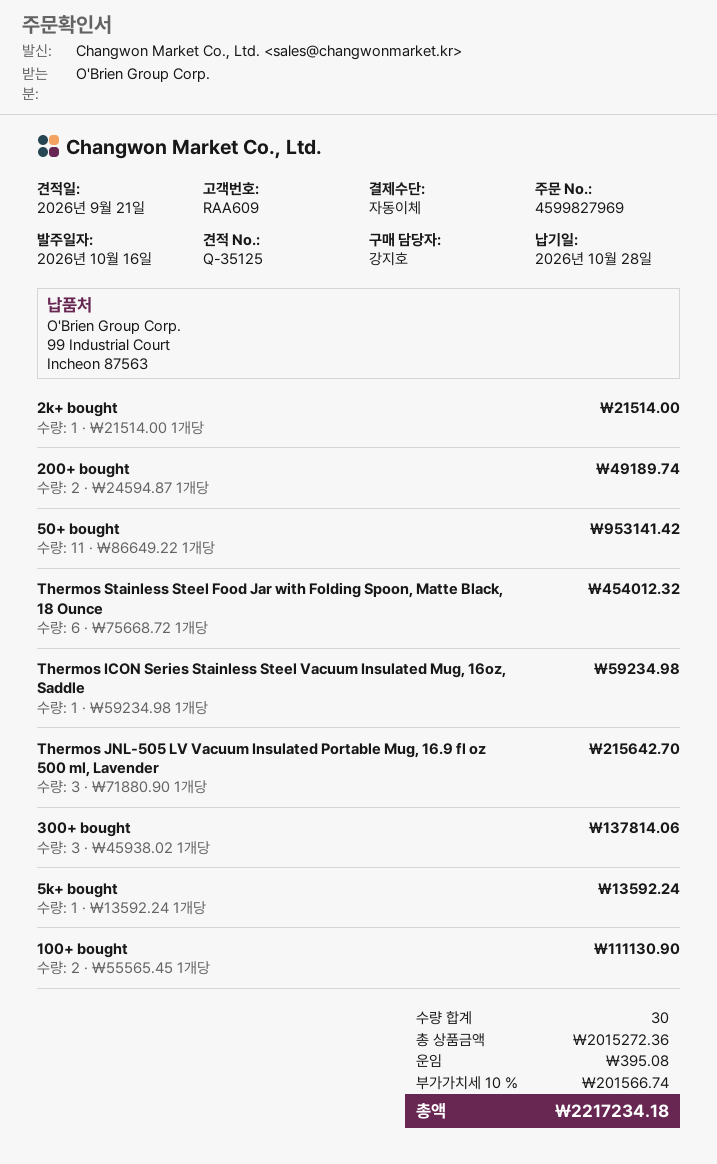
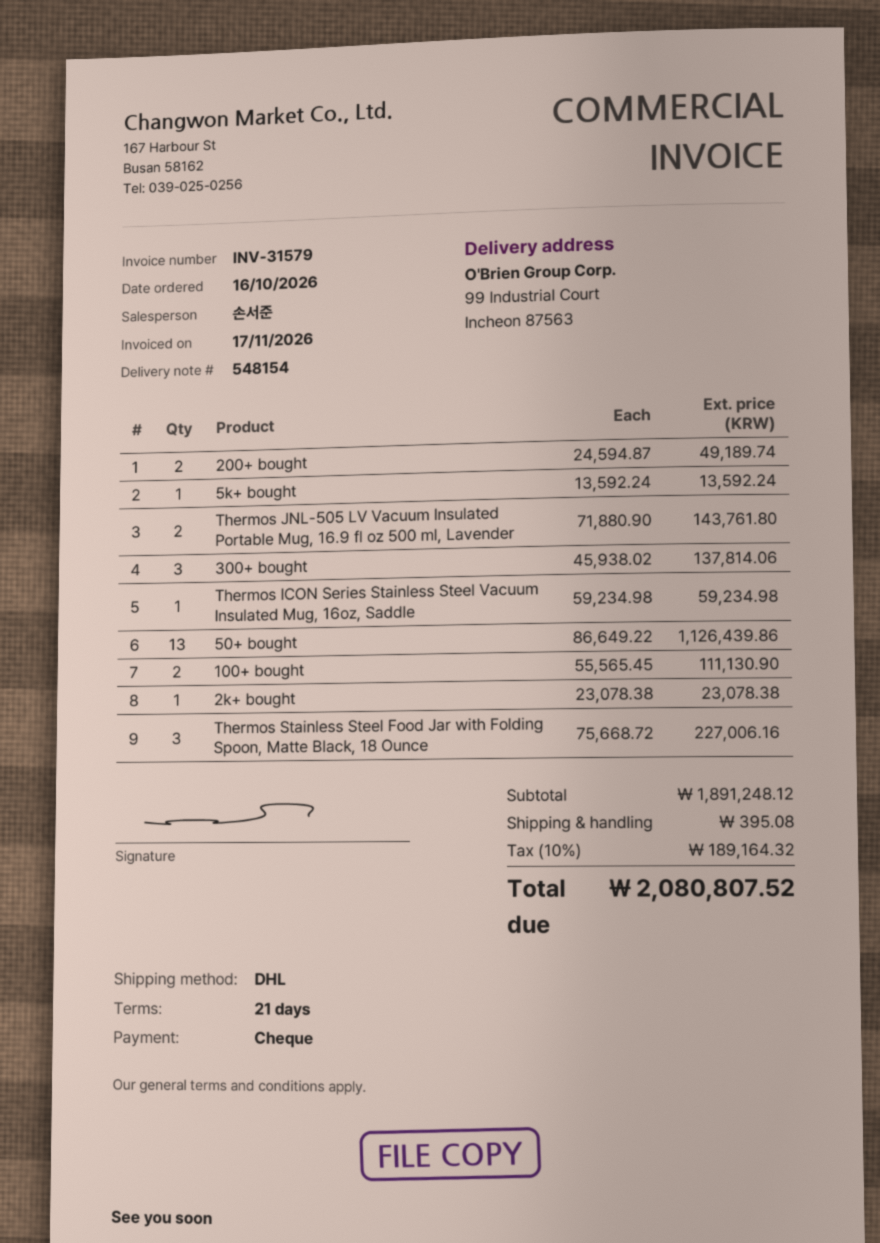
payment method: direct debit -> cheque
2k+ bought: 1 x 21514.00 = 21514.00 -> 1 x 23078.38 = 23078.38
50+ bought: 11 x 86649.22 = 953141.42 -> 13 x 86649.22 = 1126439.86
Thermos Stainless Steel Food Jar with Folding Spoon, Matte Black, 18 Ounce: 6 x 75668.72 = 454012.32 -> 3 x 75668.72 = 227006.16
Thermos JNL-505 LV Vacuum Insulated Portable Mug, 16.9 fl oz 500 ml, Lavender: 3 x 71880.90 = 215642.70 -> 2 x 71880.90 = 143761.80
subtotal: 2015272.36 -> 1891248.12
tax: 10% = 201566.74 -> 10% = 189164.32
total: 2217234.18 -> 2080807.52

